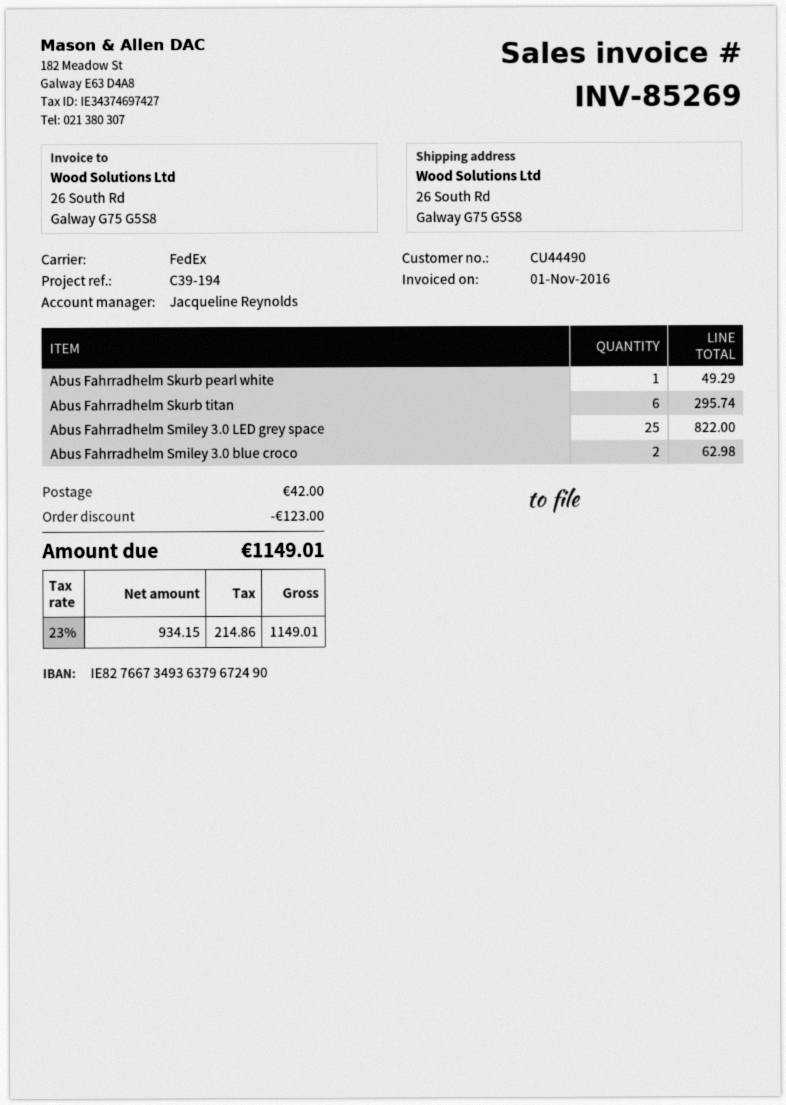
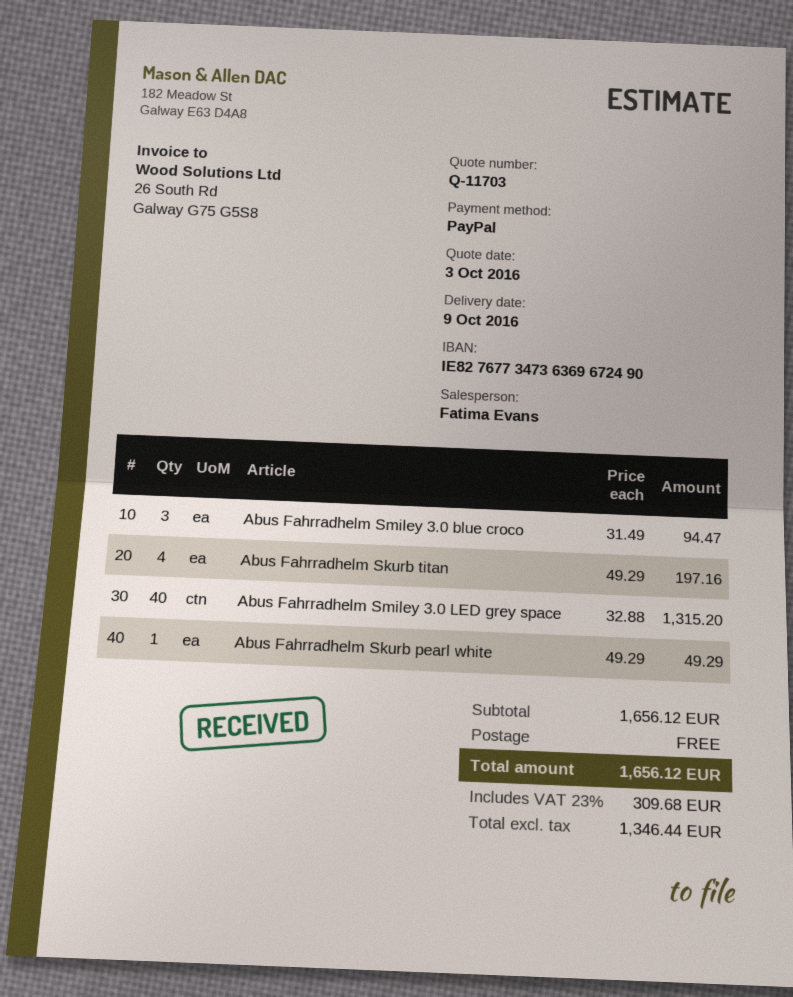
sales rep: Jacqueline Reynolds -> Fatima Evans
bank account: IE82766734936379672490 -> IE82767734736369672490
Abus Fahrradhelm Skurb titan: 6 for 295.74 -> 4 for 197.16
Abus Fahrradhelm Smiley 3.0 LED grey space: 25 for 822.00 -> 40 for 1315.20
Abus Fahrradhelm Smiley 3.0 blue croco: 2 for 62.98 -> 3 for 94.47
discount: 123.00 -> none
shipping: 42.00 -> 0.00
net: 934.15 -> 1346.44
tax: 23% = 214.86 -> 23% = 309.68
total: 1149.01 -> 1656.12

